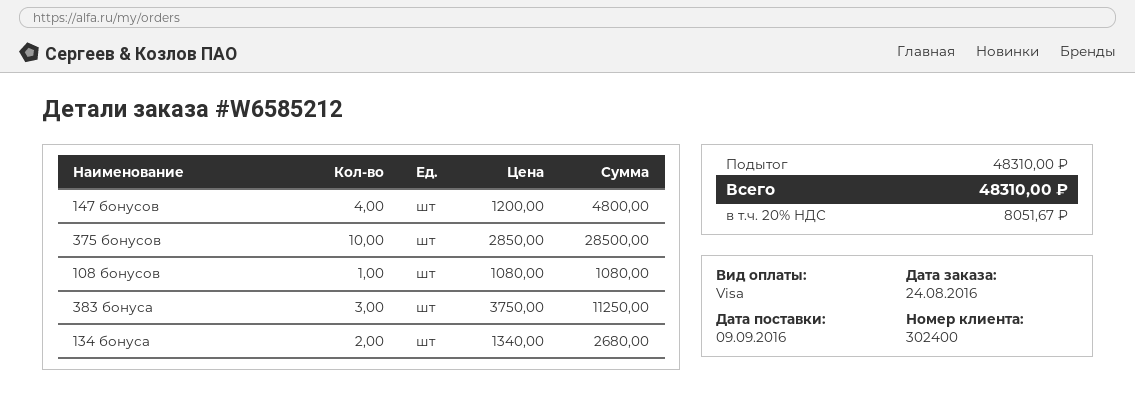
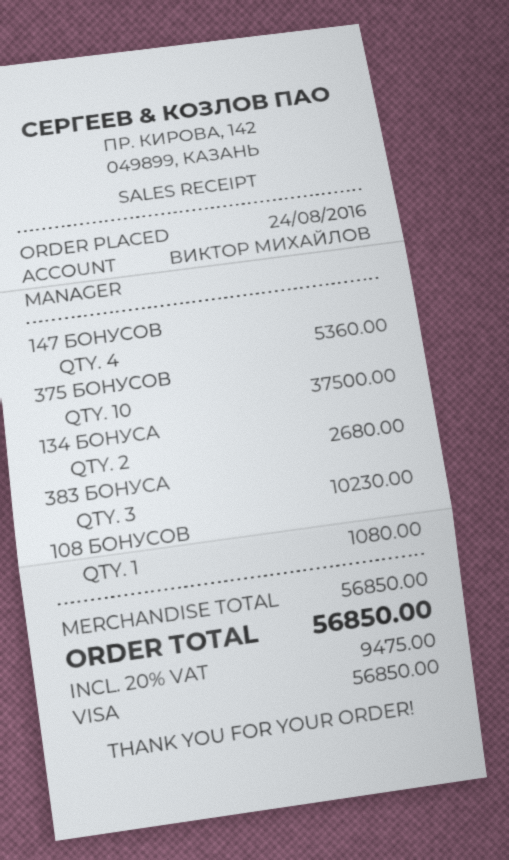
147 бонусов: 4 for 4800.00 -> 4 for 5360.00
375 бонусов: 10 for 28500.00 -> 10 for 37500.00
383 бонуса: 3 for 11250.00 -> 3 for 10230.00
subtotal: 48310.00 -> 56850.00
tax: 20% = 8051.67 -> 20% = 9475.00
total: 48310.00 -> 56850.00

